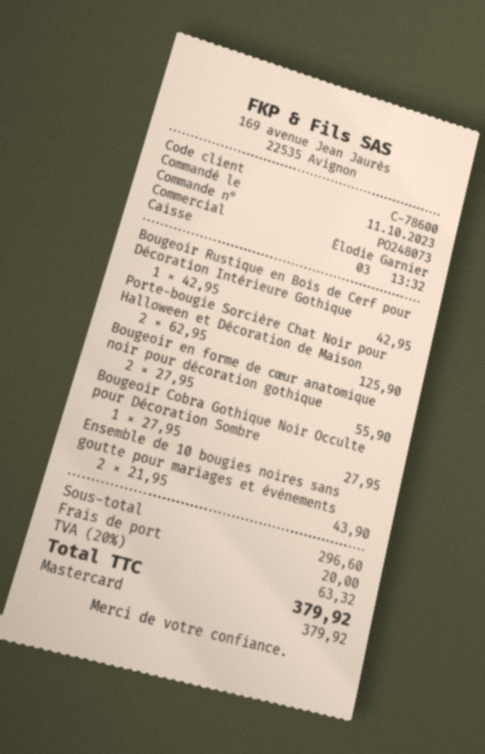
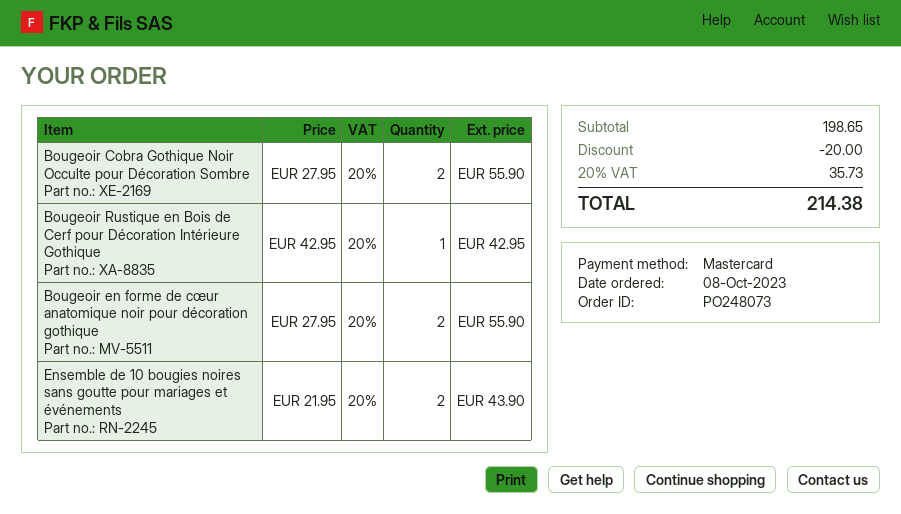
order date: 2023-10-11 -> 2023-10-08
Porte-bougie Sorcière Chat Noir pour Halloween et Décoration de Maison: 2 x 62.95 = 125.90 -> none
Bougeoir Cobra Gothique Noir Occulte pour Décoration Sombre: 1 x 27.95 = 27.95 -> 2 x 27.95 = 55.90
subtotal: 296.60 -> 198.65
discount: none -> 20.00
shipping: 20.00 -> none
tax: 20% = 63.32 -> 20% = 35.73
total: 379.92 -> 214.38

